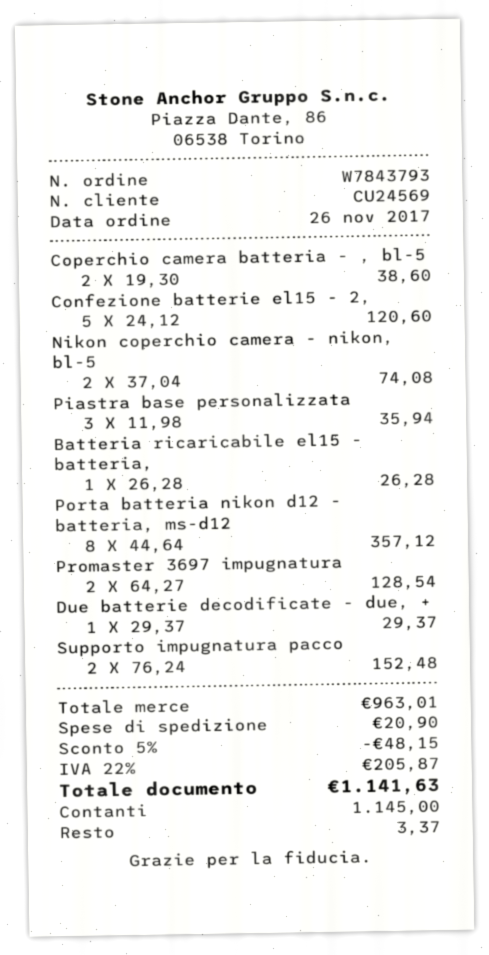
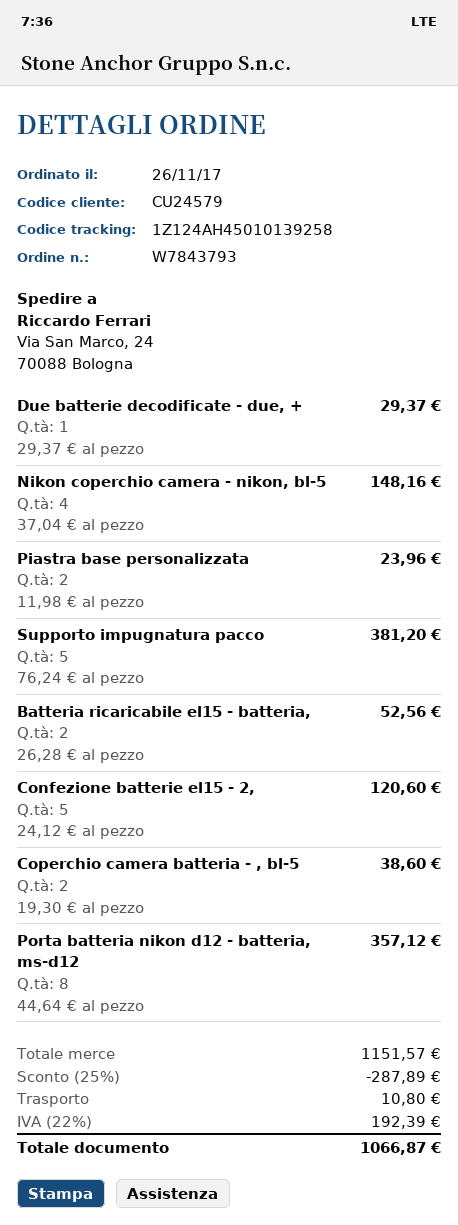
customer number: CU24569 -> CU24579
Nikon coperchio camera - nikon, bl-5: 2 x 37.04 = 74.08 -> 4 x 37.04 = 148.16
Piastra base personalizzata: 3 x 11.98 = 35.94 -> 2 x 11.98 = 23.96
Batteria ricaricabile el15 - batteria,: 1 x 26.28 = 26.28 -> 2 x 26.28 = 52.56
Promaster 3697 impugnatura: 2 x 64.27 = 128.54 -> none
Supporto impugnatura pacco: 2 x 76.24 = 152.48 -> 5 x 76.24 = 381.20
subtotal: 963.01 -> 1151.57
discount: 5% = 48.15 -> 25% = 287.89
shipping: 20.90 -> 10.80
tax: 22% = 205.87 -> 22% = 192.39
total: 1141.63 -> 1066.87

